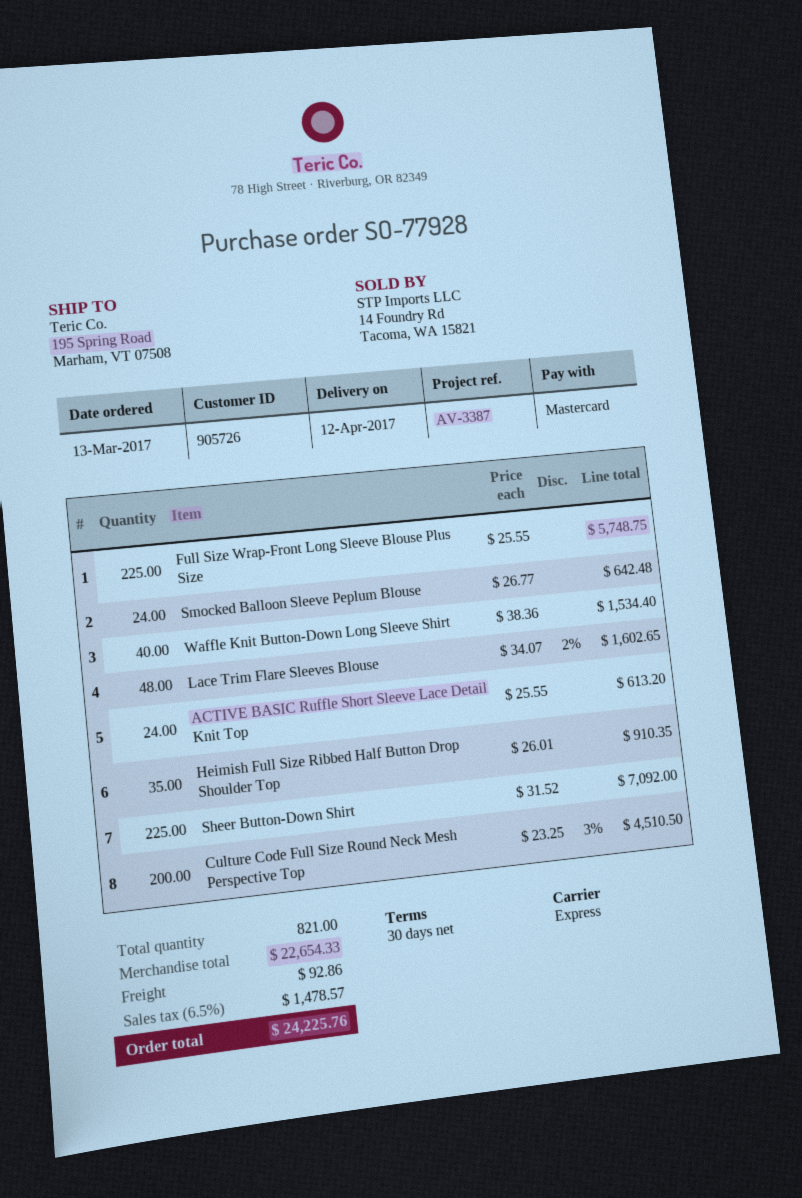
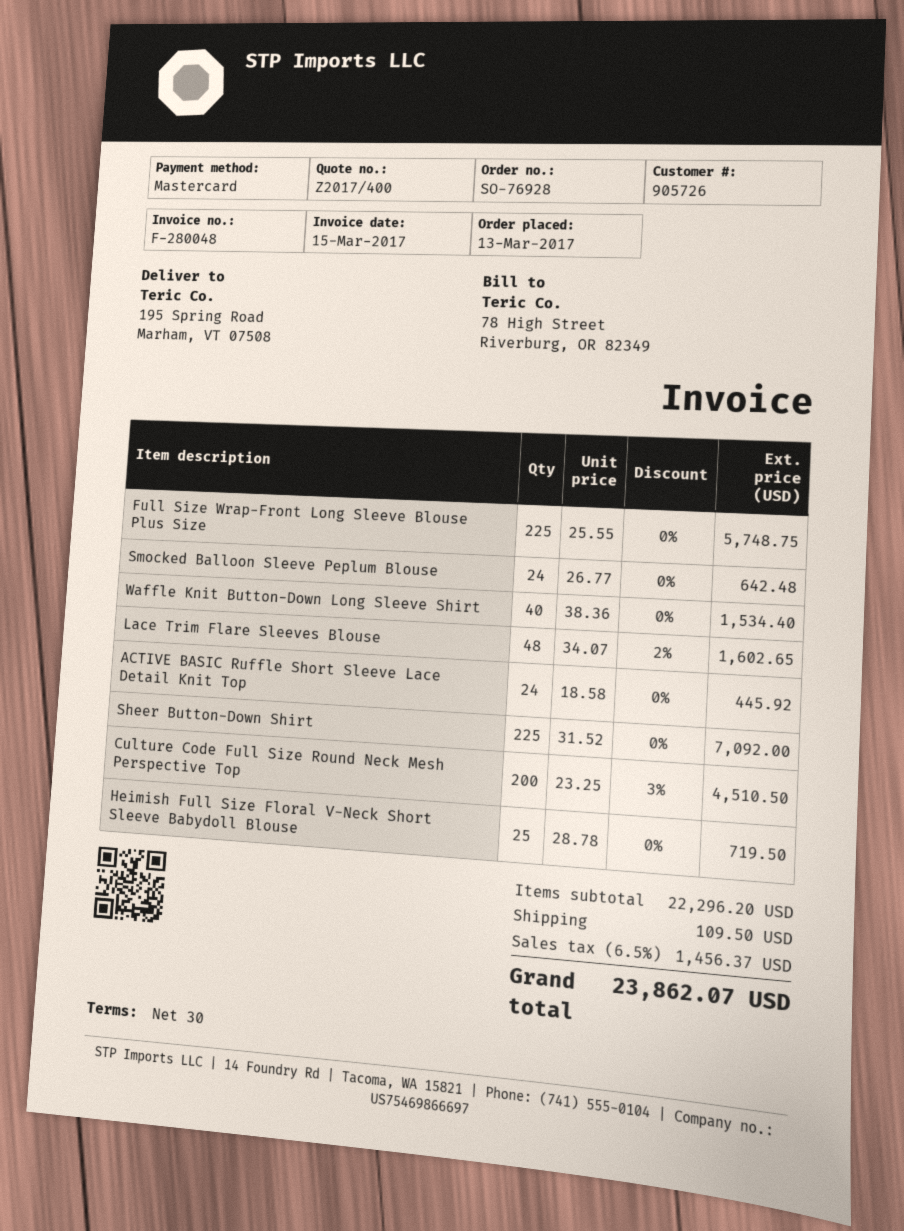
order number: SO-77928 -> SO-76928
ACTIVE BASIC Ruffle Short Sleeve Lace Detail Knit Top: 24 x 25.55 = 613.20 -> 24 x 18.58 = 445.92
Heimish Full Size Ribbed Half Button Drop Shoulder Top: 35 x 26.01 = 910.35 -> none
Heimish Full Size Floral V-Neck Short Sleeve Babydoll Blouse: none -> 25 x 28.78 = 719.50
subtotal: 22654.33 -> 22296.20
shipping: 92.86 -> 109.50
tax: 6.5% = 1478.57 -> 6.5% = 1456.37
total: 24225.76 -> 23862.07

